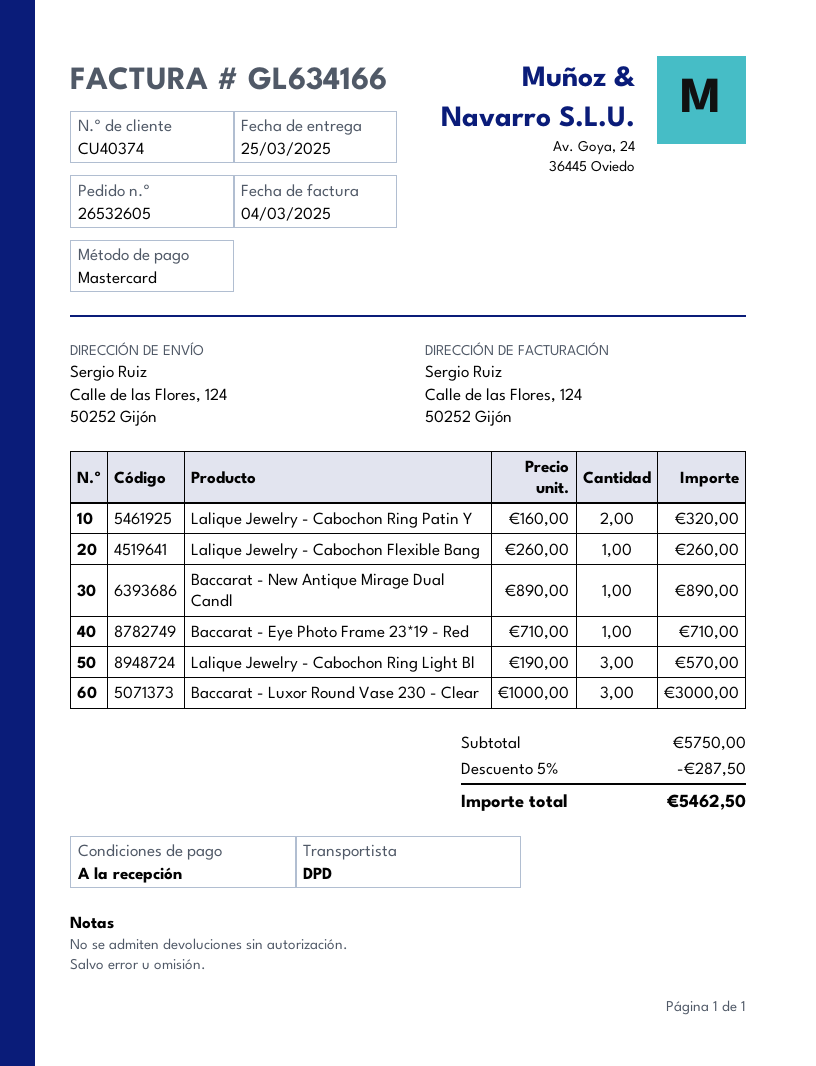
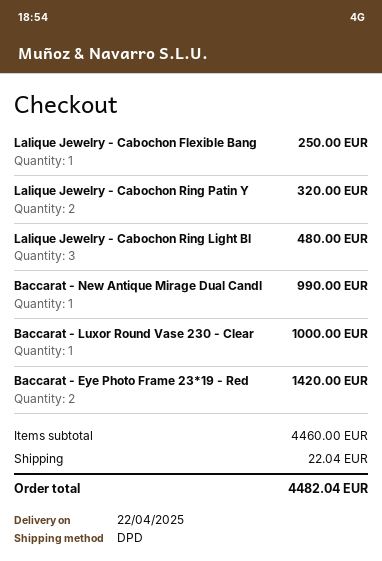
delivery date: 2025-03-25 -> 2025-04-22
Lalique Jewelry - Cabochon Flexible Bang: 1 for 260.00 -> 1 for 250.00
Baccarat - New Antique Mirage Dual Candl: 1 for 890.00 -> 1 for 990.00
Baccarat - Eye Photo Frame 23*19 - Red: 1 for 710.00 -> 2 for 1420.00
Lalique Jewelry - Cabochon Ring Light Bl: 3 for 570.00 -> 3 for 480.00
Baccarat - Luxor Round Vase 230 - Clear: 3 for 3000.00 -> 1 for 1000.00
subtotal: 5750.00 -> 4460.00
discount: 5% = 287.50 -> none
shipping: none -> 22.04
total: 5462.50 -> 4482.04

